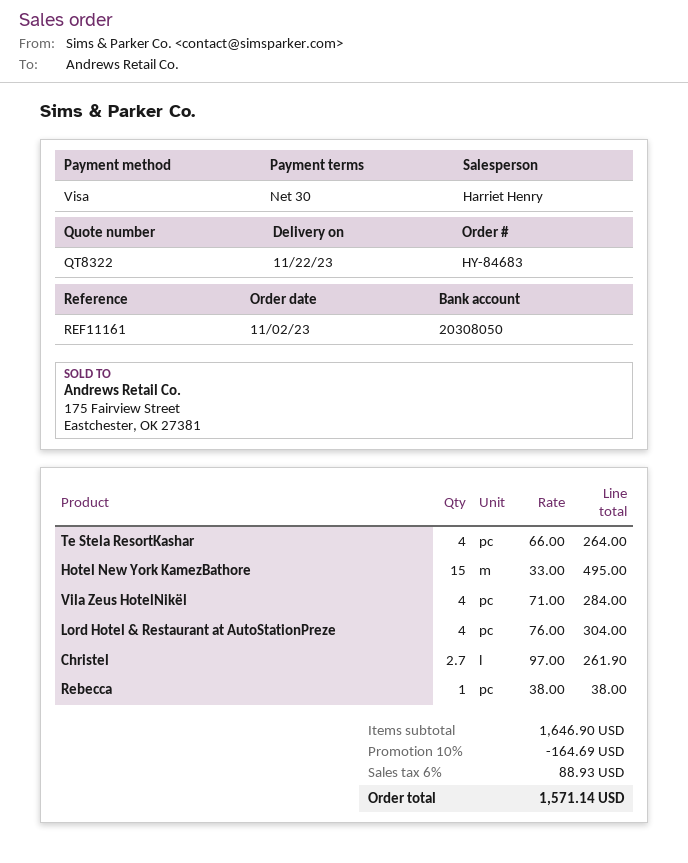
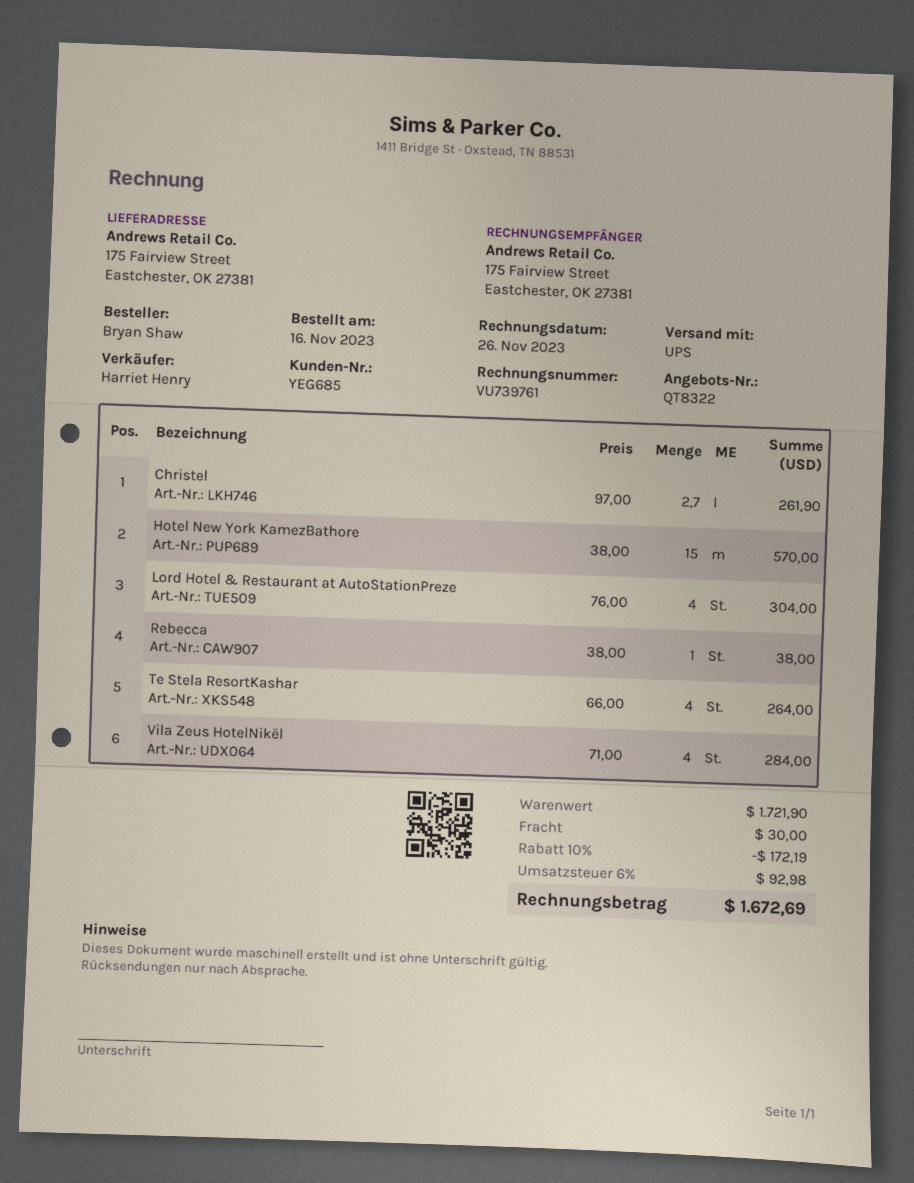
order date: 2023-11-02 -> 2023-11-16
Hotel New York KamezBathore: 15 x 33.00 = 495.00 -> 15 x 38.00 = 570.00
subtotal: 1646.90 -> 1721.90
discount: 10% = 164.69 -> 10% = 172.19
shipping: none -> 30.00
tax: 6% = 88.93 -> 6% = 92.98
total: 1571.14 -> 1672.69

